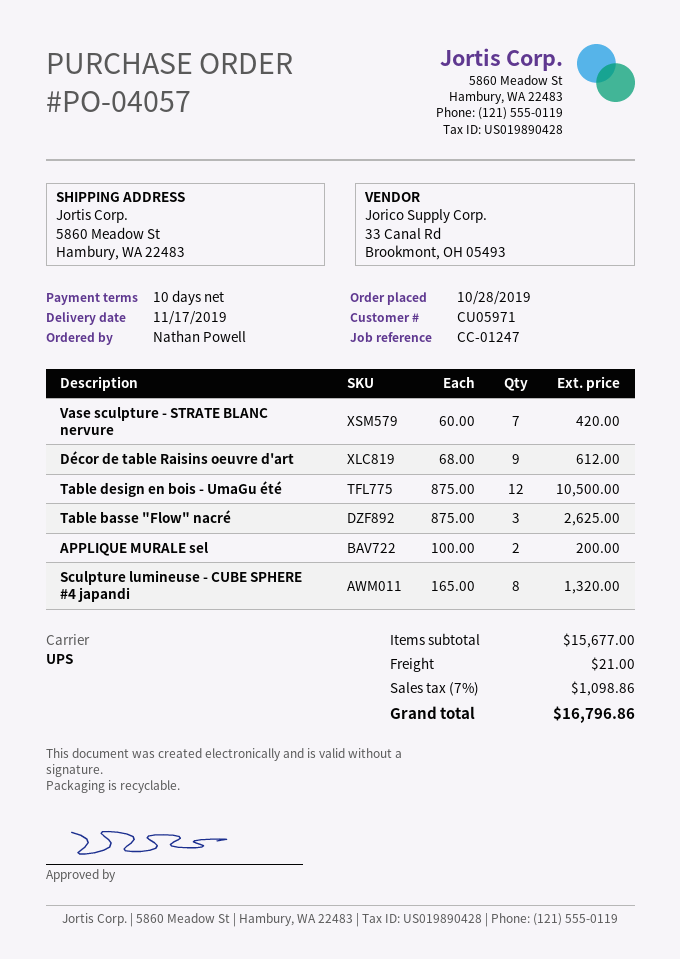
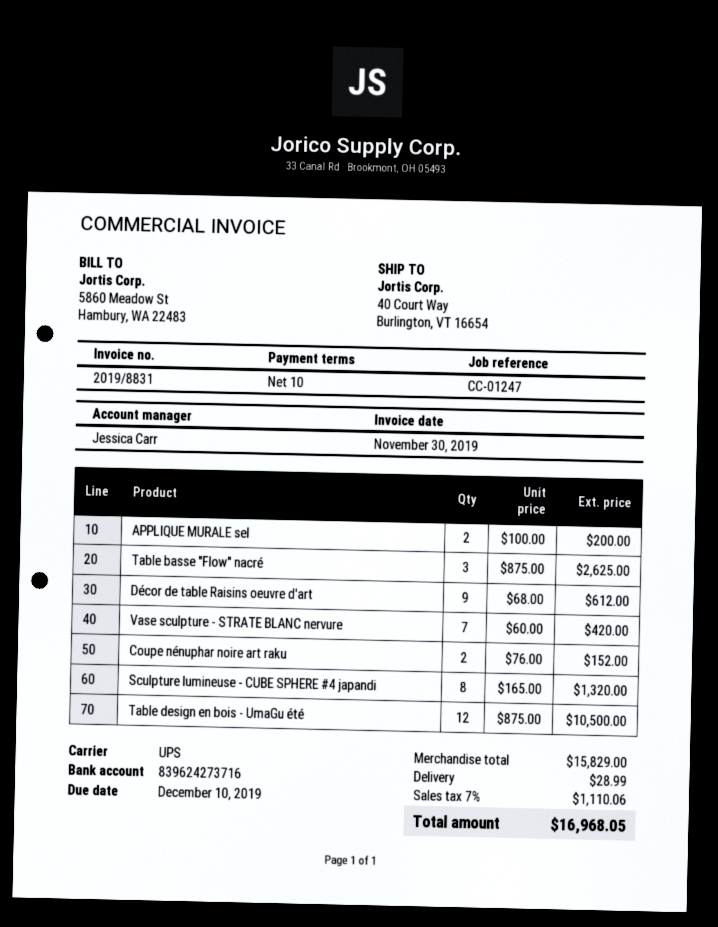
ship to: 5860 Meadow St, Hambury, WA 22483 -> 40 Court Way, Burlington, VT 16654
Coupe nénuphar noire art raku: none -> 2 x 76.00 = 152.00
subtotal: 15677.00 -> 15829.00
shipping: 21.00 -> 28.99
tax: 7% = 1098.86 -> 7% = 1110.06
total: 16796.86 -> 16968.05

